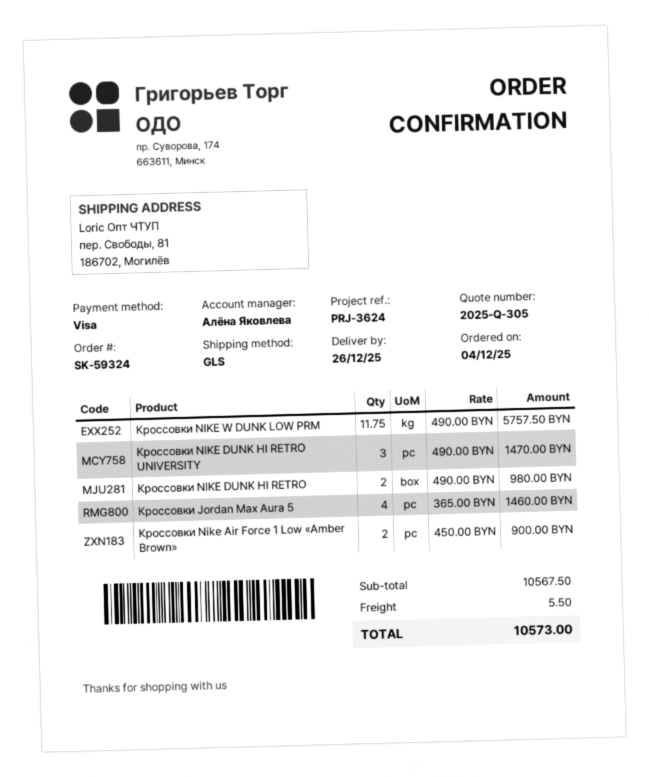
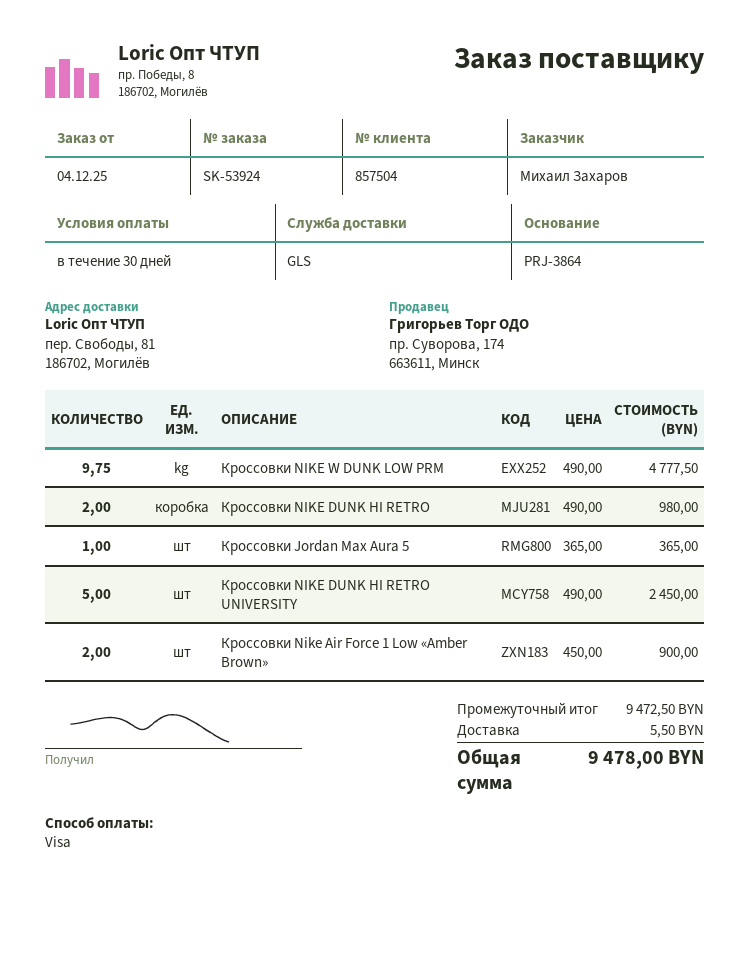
order number: SK-59324 -> SK-53924
reference: PRJ-3624 -> PRJ-3864
Кроссовки NIKE W DUNK LOW PRM: 11.75 x 490.00 = 5757.50 -> 9.75 x 490.00 = 4777.50
Кроссовки NIKE DUNK HI RETRO UNIVERSITY: 3 x 490.00 = 1470.00 -> 5 x 490.00 = 2450.00
Кроссовки Jordan Max Aura 5: 4 x 365.00 = 1460.00 -> 1 x 365.00 = 365.00
subtotal: 10567.50 -> 9472.50
total: 10573.00 -> 9478.00

